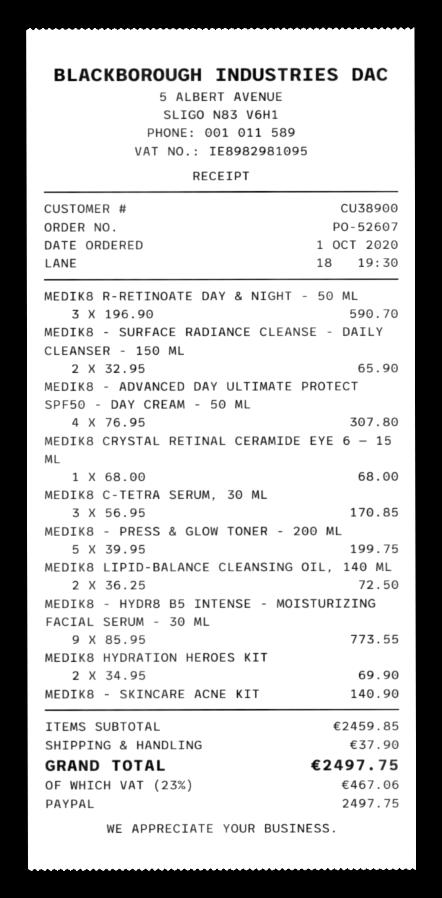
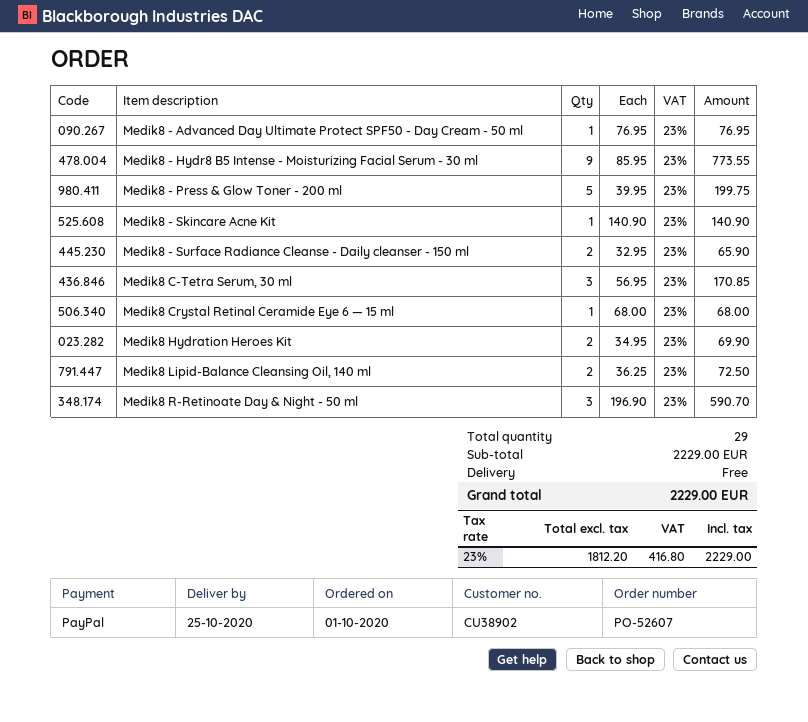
customer number: CU38900 -> CU38902
MEDIK8 - ADVANCED DAY ULTIMATE PROTECT SPF50 - DAY CREAM - 50 ML: 4 x 76.95 = 307.80 -> 1 x 76.95 = 76.95
subtotal: 2459.85 -> 2229.00
shipping: 37.90 -> 0.00
tax: 23% = 467.06 -> 23% = 416.80
total: 2497.75 -> 2229.00

